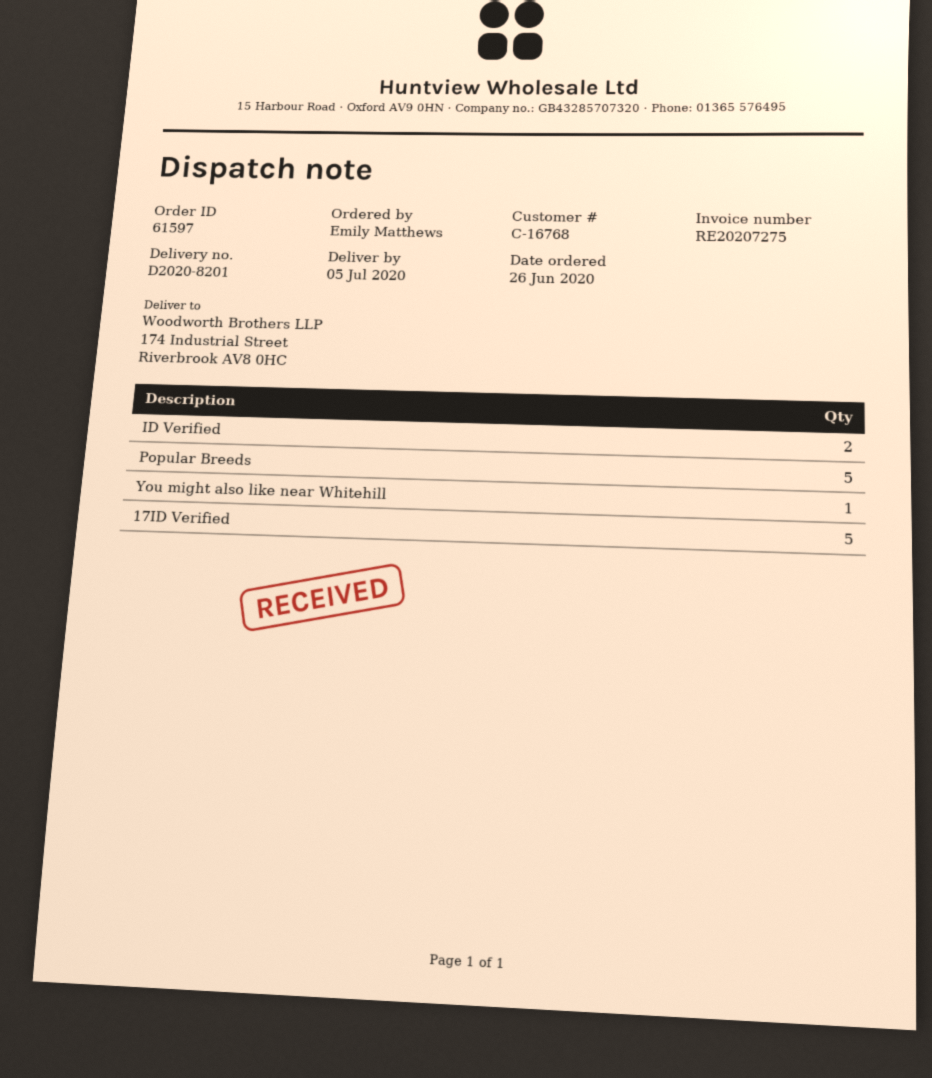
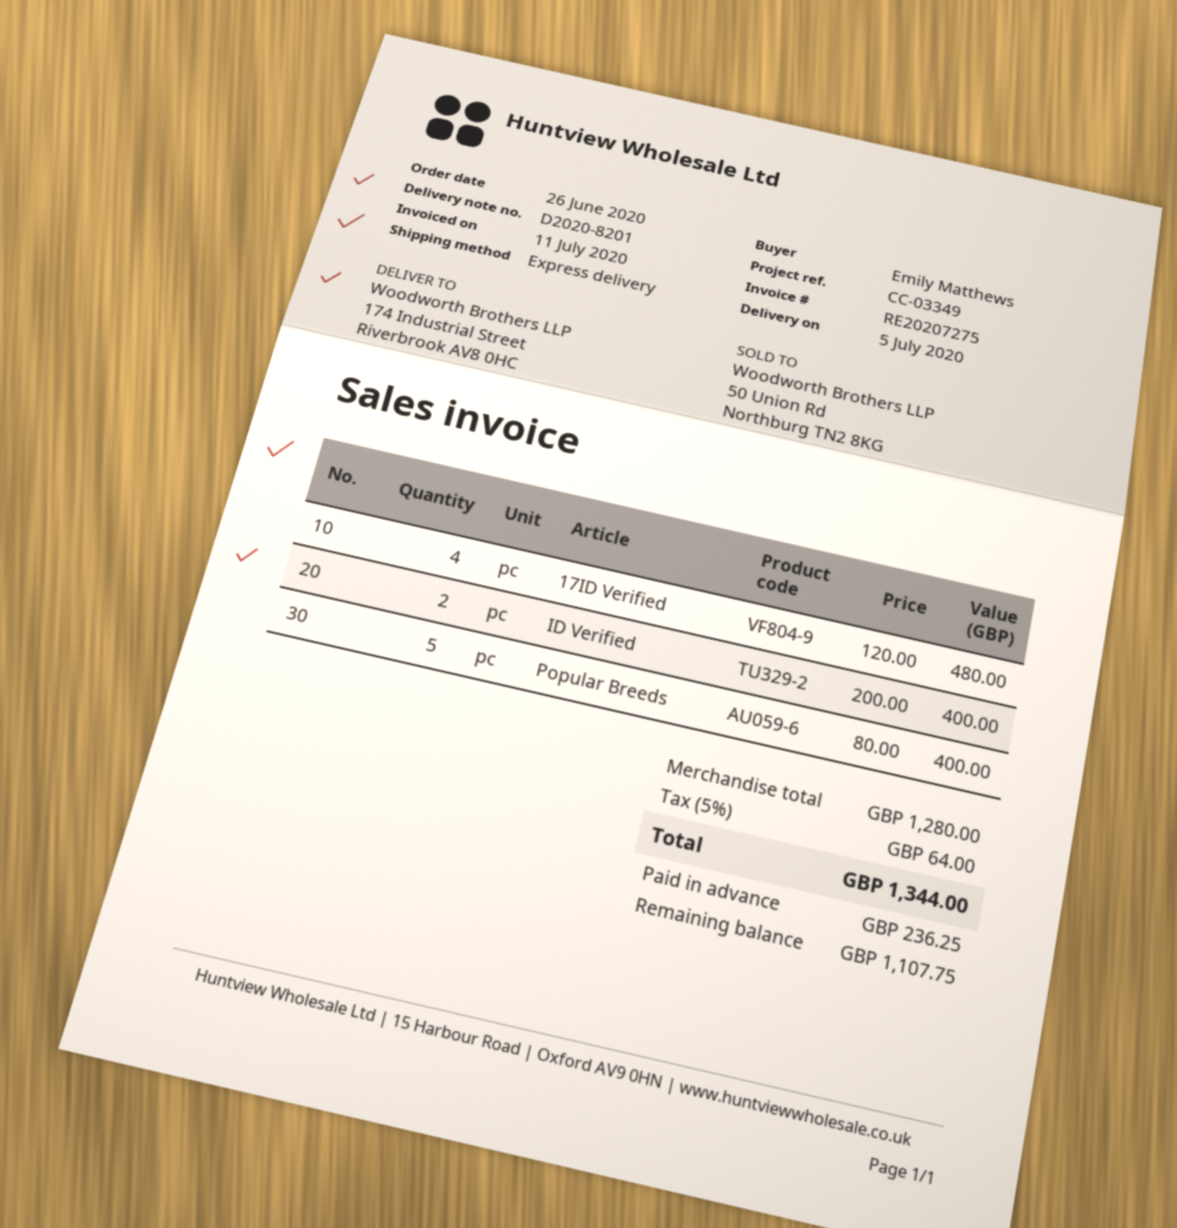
You might also like near Whitehill: 1 -> none
17ID Verified: 5 -> 4

